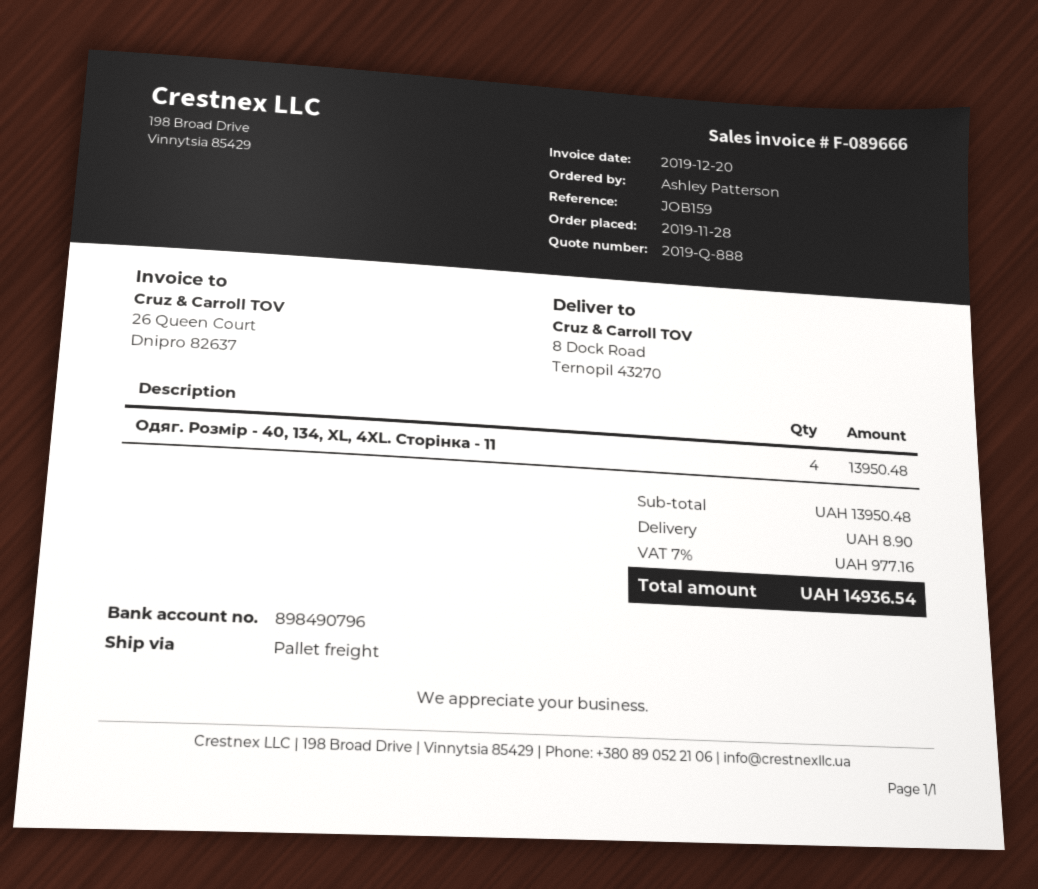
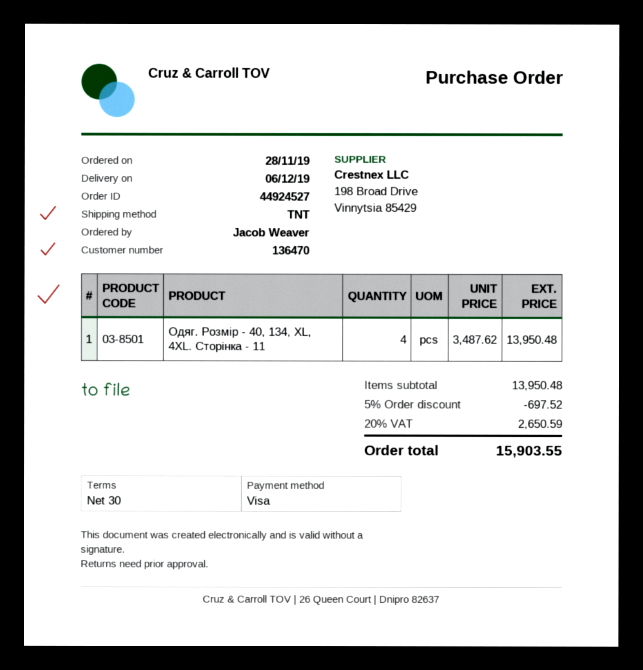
ordered by: Ashley Patterson -> Jacob Weaver
shipping method: pallet freight -> TNT
discount: none -> 5% = 697.52
shipping: 8.90 -> none
tax: 7% = 977.16 -> 20% = 2650.59
total: 14936.54 -> 15903.55

